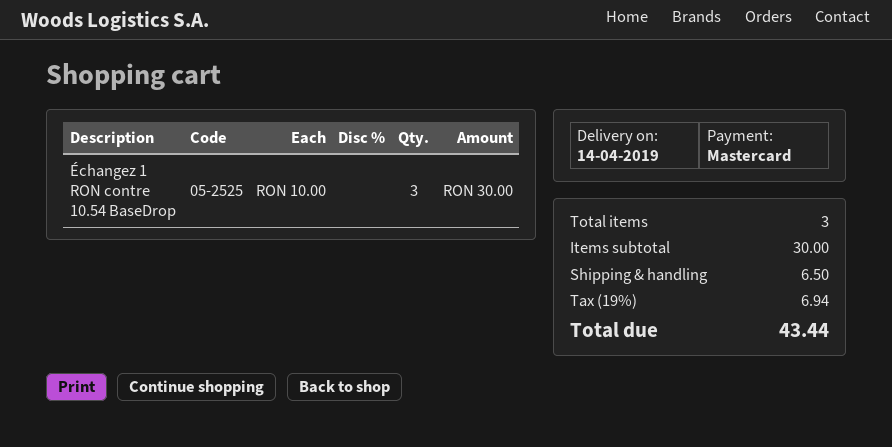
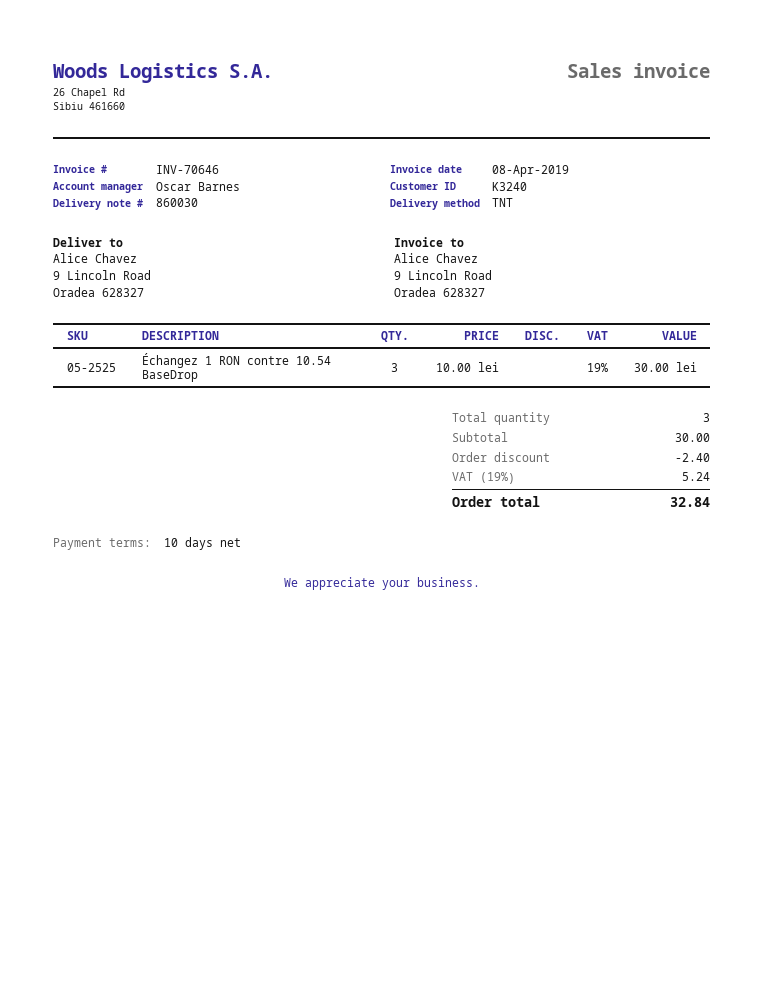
discount: none -> 2.40
shipping: 6.50 -> none
tax: 19% = 6.94 -> 19% = 5.24
total: 43.44 -> 32.84

